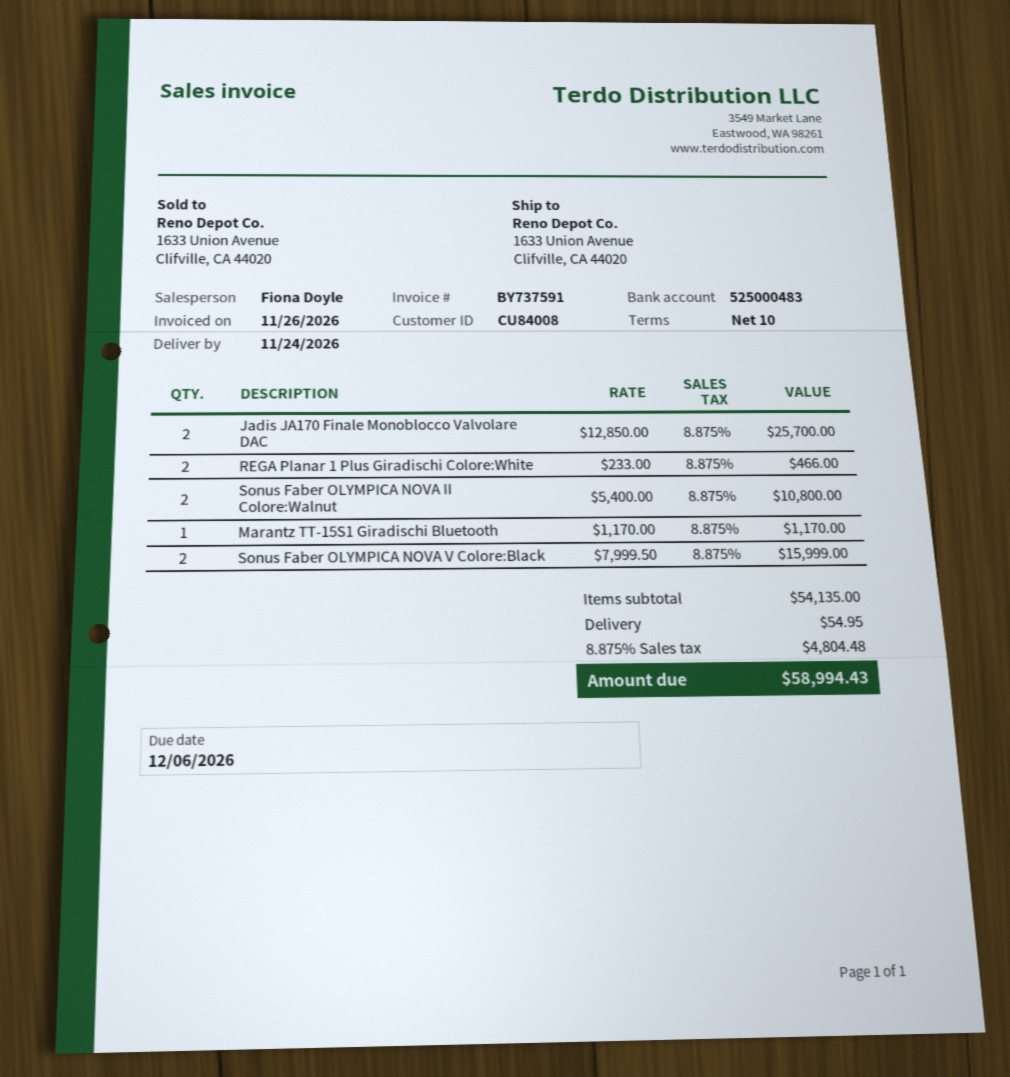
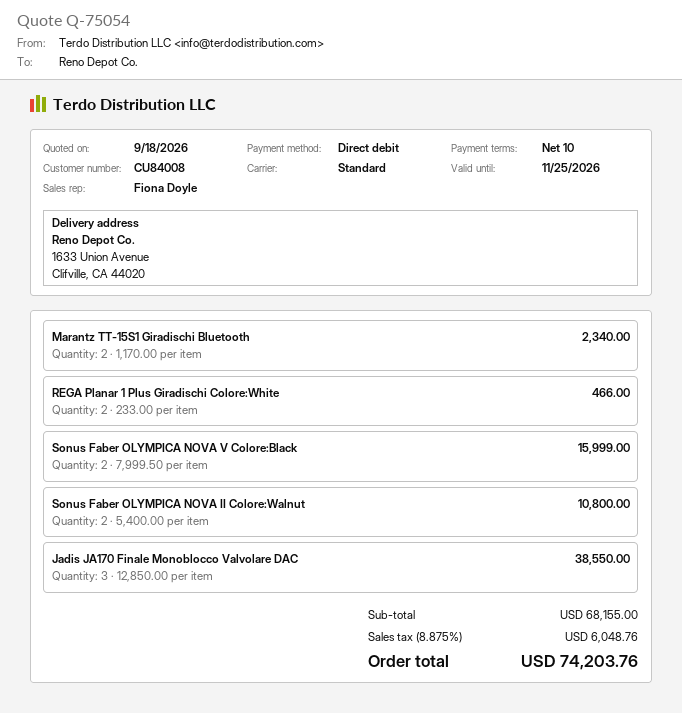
Jadis JA170 Finale Monoblocco Valvolare DAC: 2 x 12850.00 = 25700.00 -> 3 x 12850.00 = 38550.00
Marantz TT-15S1 Giradischi Bluetooth: 1 x 1170.00 = 1170.00 -> 2 x 1170.00 = 2340.00
subtotal: 54135.00 -> 68155.00
shipping: 54.95 -> none
tax: 8.875% = 4804.48 -> 8.875% = 6048.76
total: 58994.43 -> 74203.76

